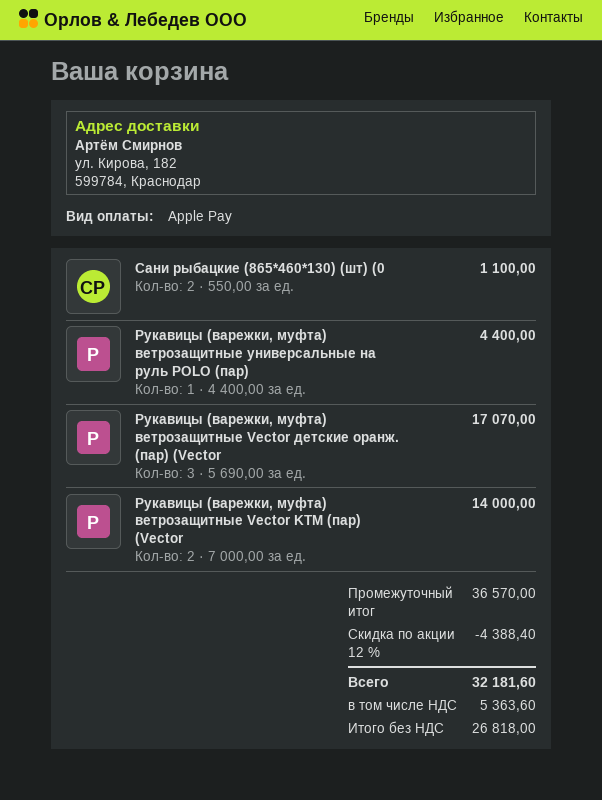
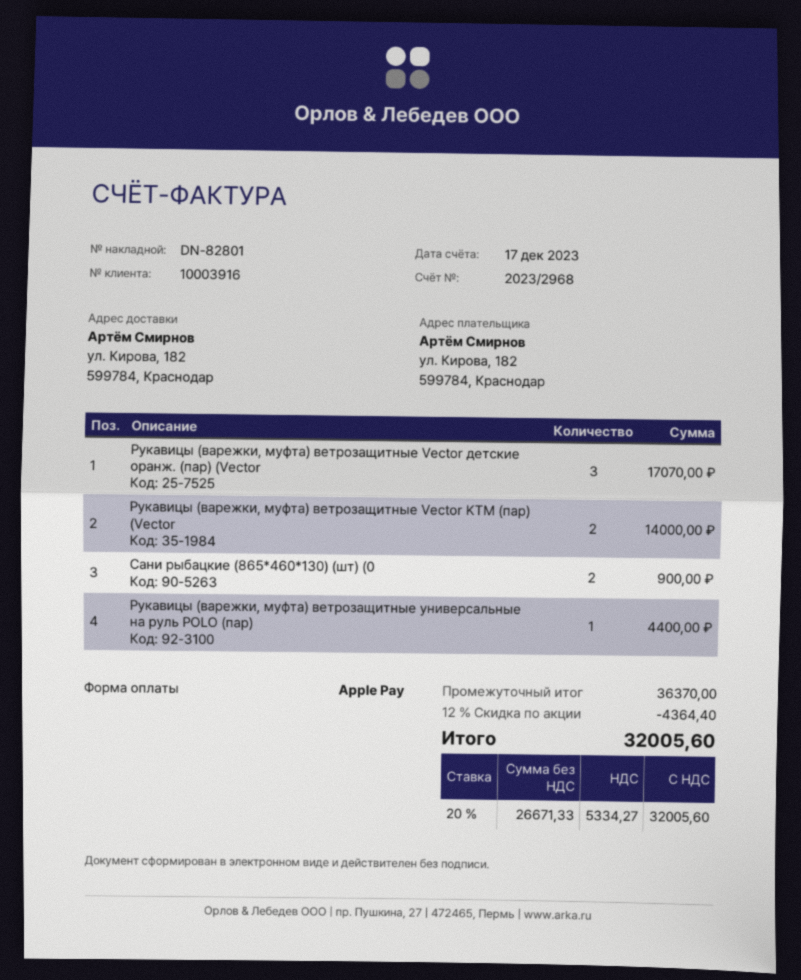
Сани рыбацкие (865*460*130) (шт) (0: 2 for 1100.00 -> 2 for 900.00
subtotal: 36570.00 -> 36370.00
discount: 12% = 4388.40 -> 12% = 4364.40
net: 26818.00 -> 26671.33
tax: 5363.60 -> 5334.27
total: 32181.60 -> 32005.60

